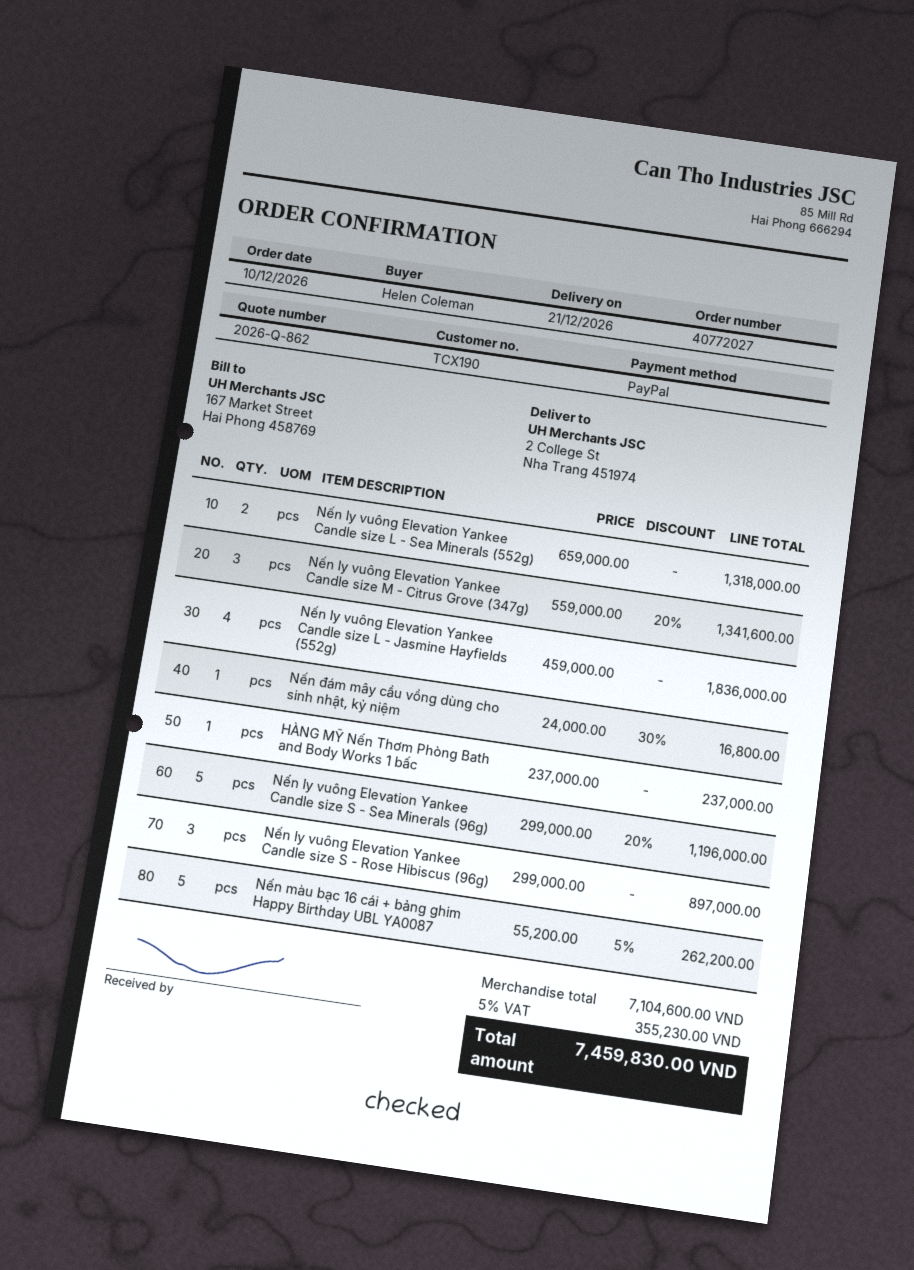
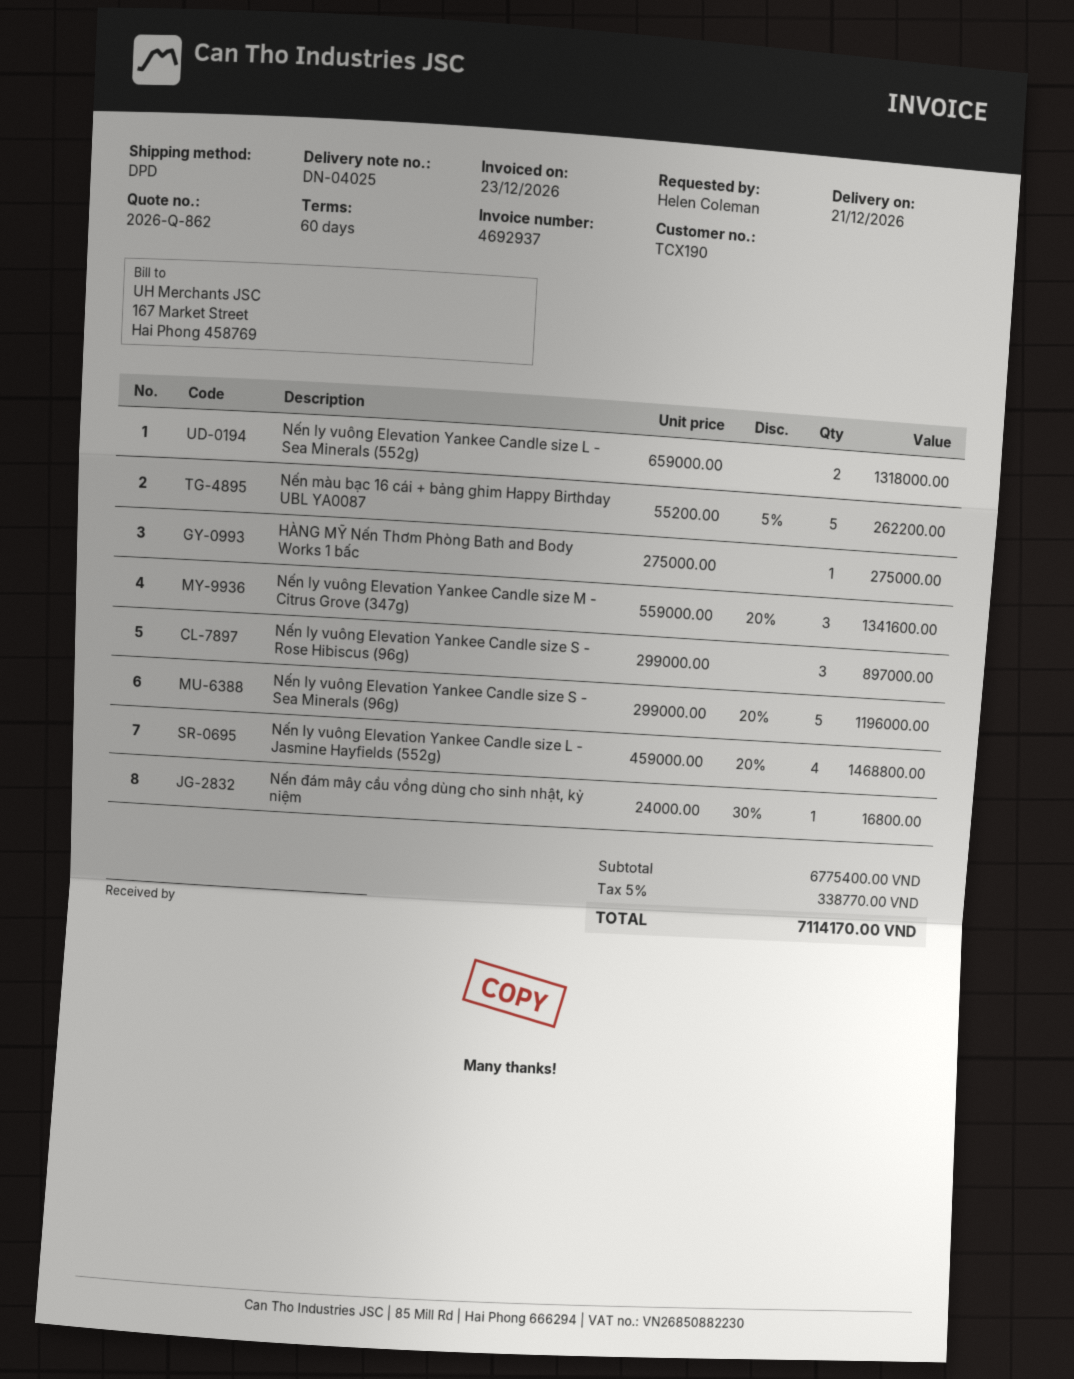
Nến ly vuông Elevation Yankee Candle size L - Jasmine Hayfields (552g): 4 x 459000.00 = 1836000.00 -> 4 x 459000.00 - 20% = 1468800.00
HÀNG MỸ Nến Thơm Phòng Bath and Body Works 1 bấc: 1 x 237000.00 = 237000.00 -> 1 x 275000.00 = 275000.00
subtotal: 7104600.00 -> 6775400.00
tax: 5% = 355230.00 -> 5% = 338770.00
total: 7459830.00 -> 7114170.00

